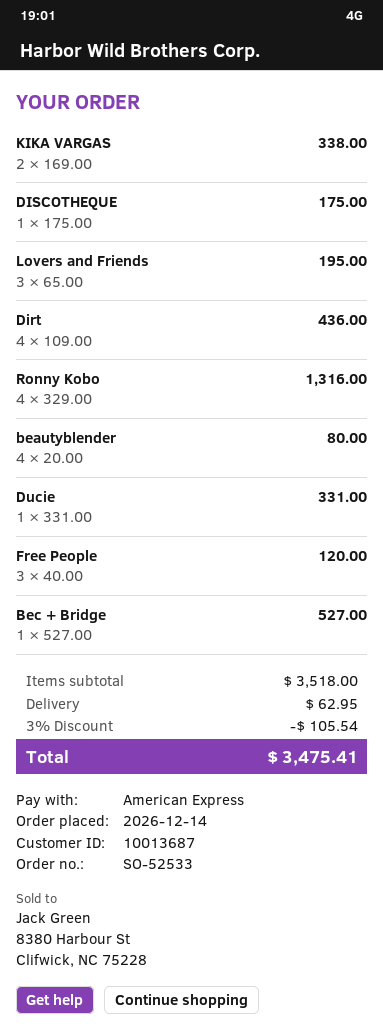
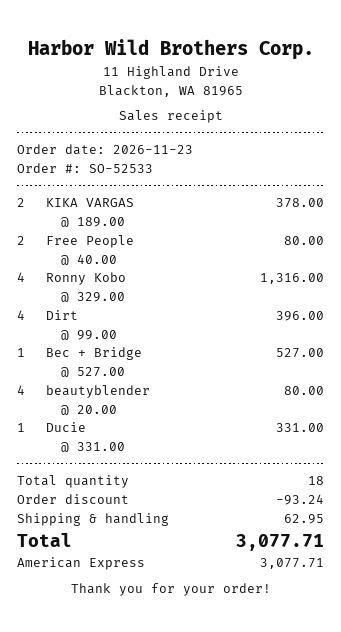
order date: 2026-12-14 -> 2026-11-23
KIKA VARGAS: 2 x 169.00 = 338.00 -> 2 x 189.00 = 378.00
DISCOTHEQUE: 1 x 175.00 = 175.00 -> none
Lovers and Friends: 3 x 65.00 = 195.00 -> none
Dirt: 4 x 109.00 = 436.00 -> 4 x 99.00 = 396.00
Free People: 3 x 40.00 = 120.00 -> 2 x 40.00 = 80.00
discount: 105.54 -> 93.24
total: 3475.41 -> 3077.71

